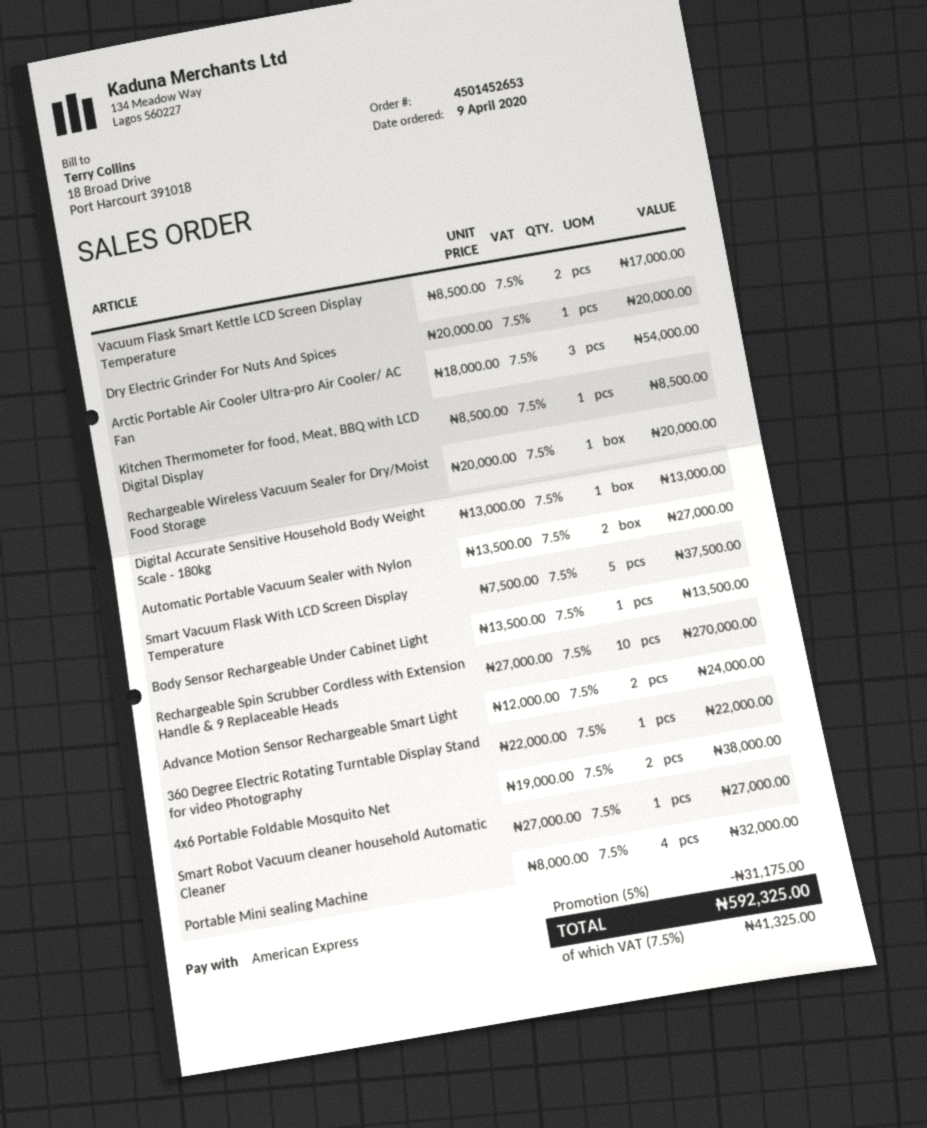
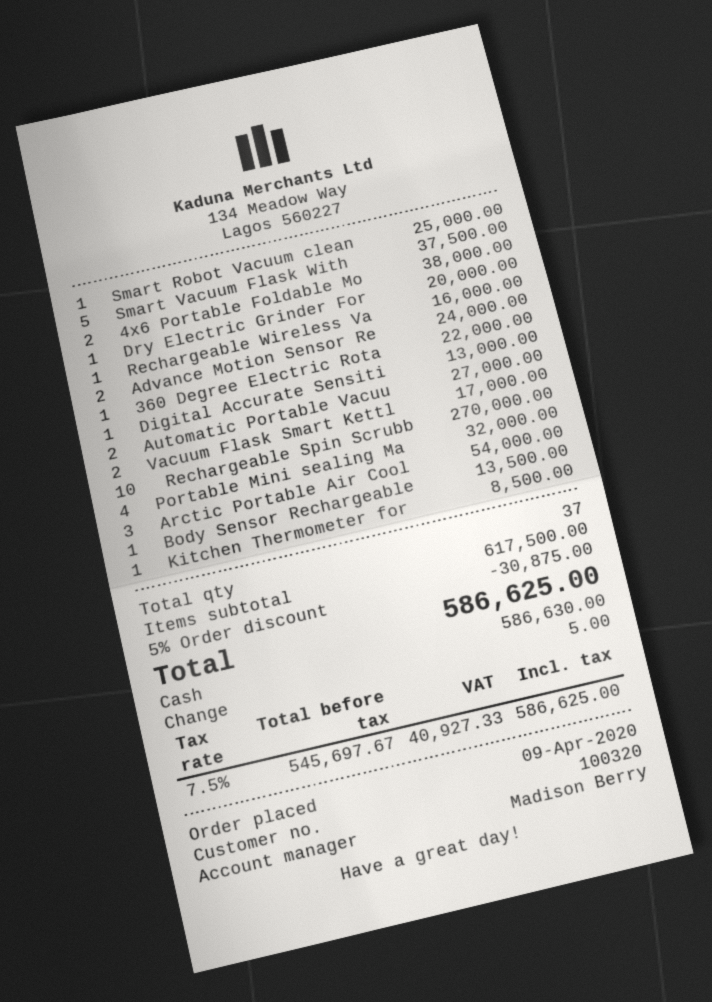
payment method: American Express -> cash
Rechargeable Wireless Vacuum Sealer for Dry/Moist Food Storage: 1 for 20000.00 -> 1 for 16000.00
Smart Robot Vacuum cleaner household Automatic Cleaner: 1 for 27000.00 -> 1 for 25000.00
discount: 5% = 31175.00 -> 5% = 30875.00
tax: 7.5% = 41325.00 -> 7.5% = 40927.33
total: 592325.00 -> 586625.00

